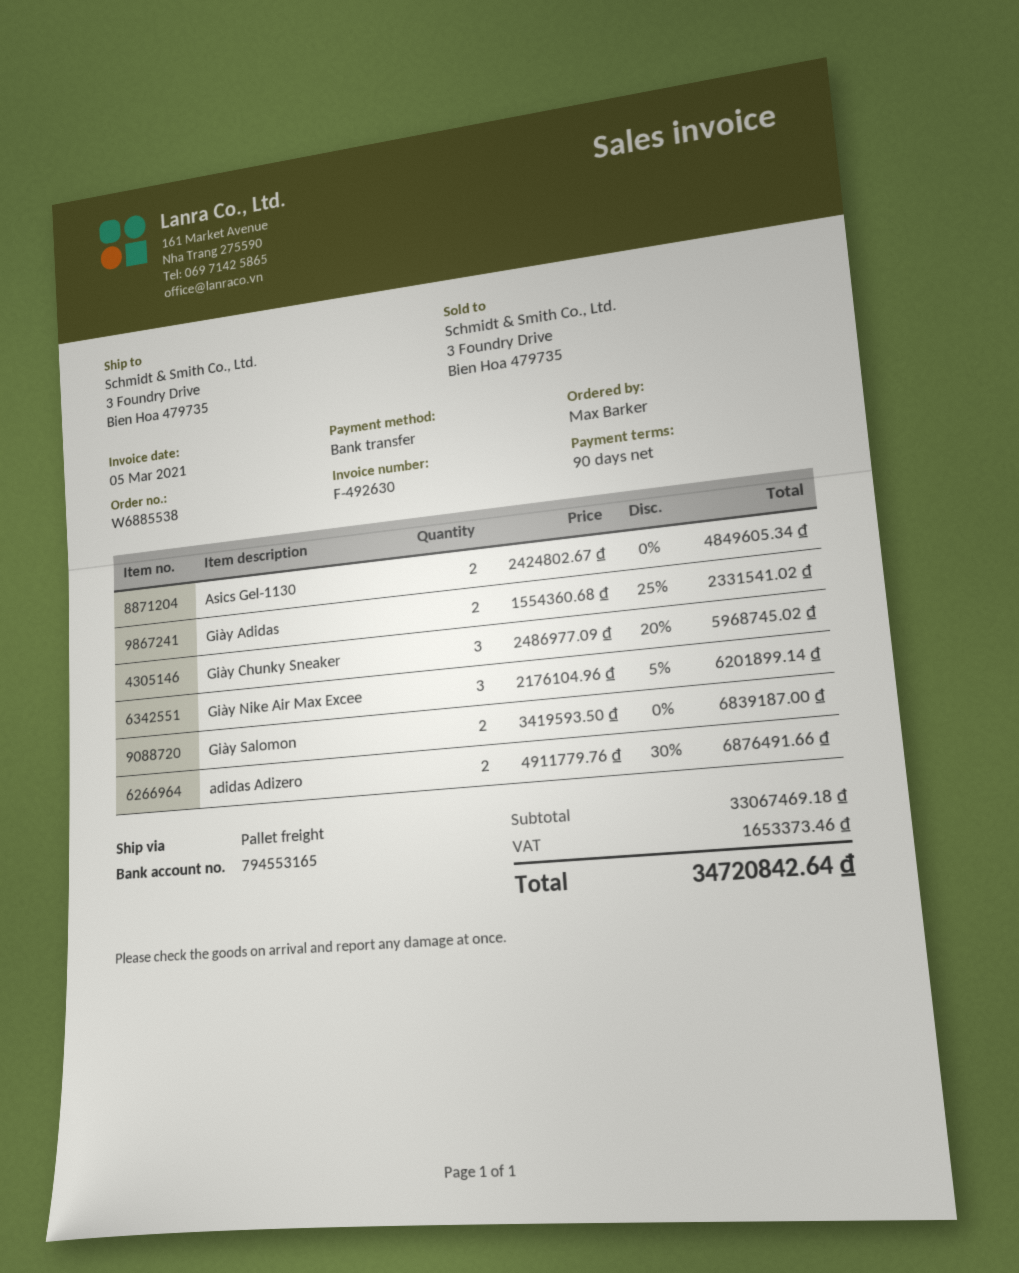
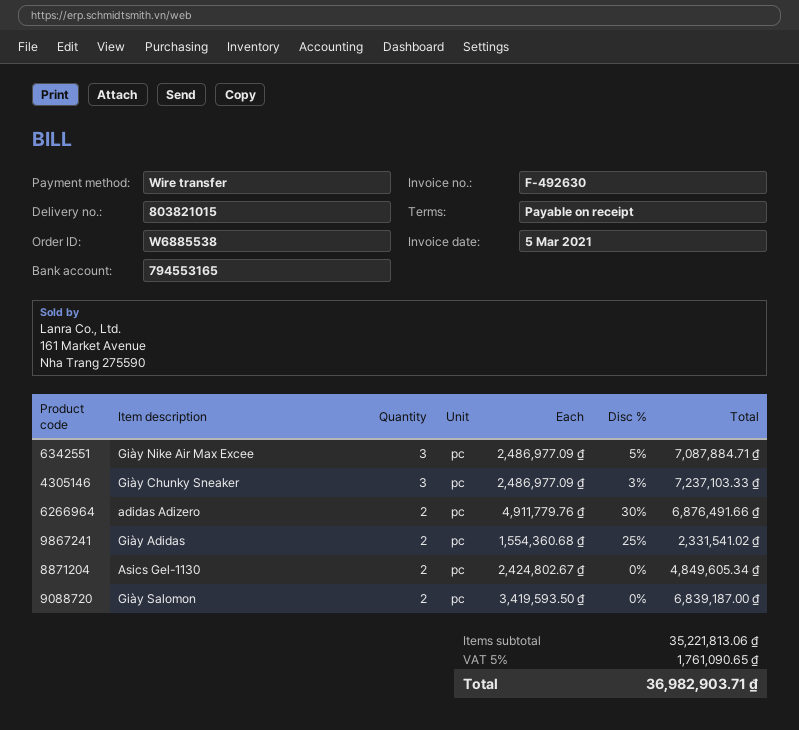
payment terms: 90 days -> on receipt
Giày Chunky Sneaker: 3 x 2486977.09 - 20% = 5968745.02 -> 3 x 2486977.09 - 3% = 7237103.33
Giày Nike Air Max Excee: 3 x 2176104.96 - 5% = 6201899.14 -> 3 x 2486977.09 - 5% = 7087884.71
subtotal: 33067469.18 -> 35221813.06
tax: 1653373.46 -> 1761090.65
total: 34720842.64 -> 36982903.71

